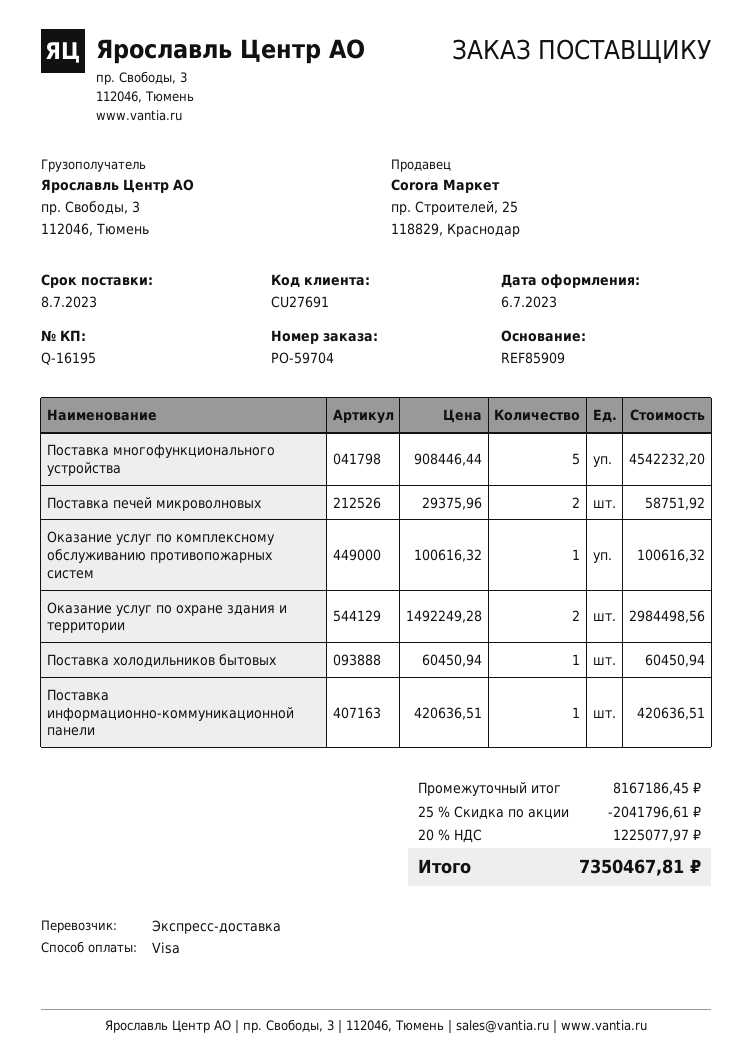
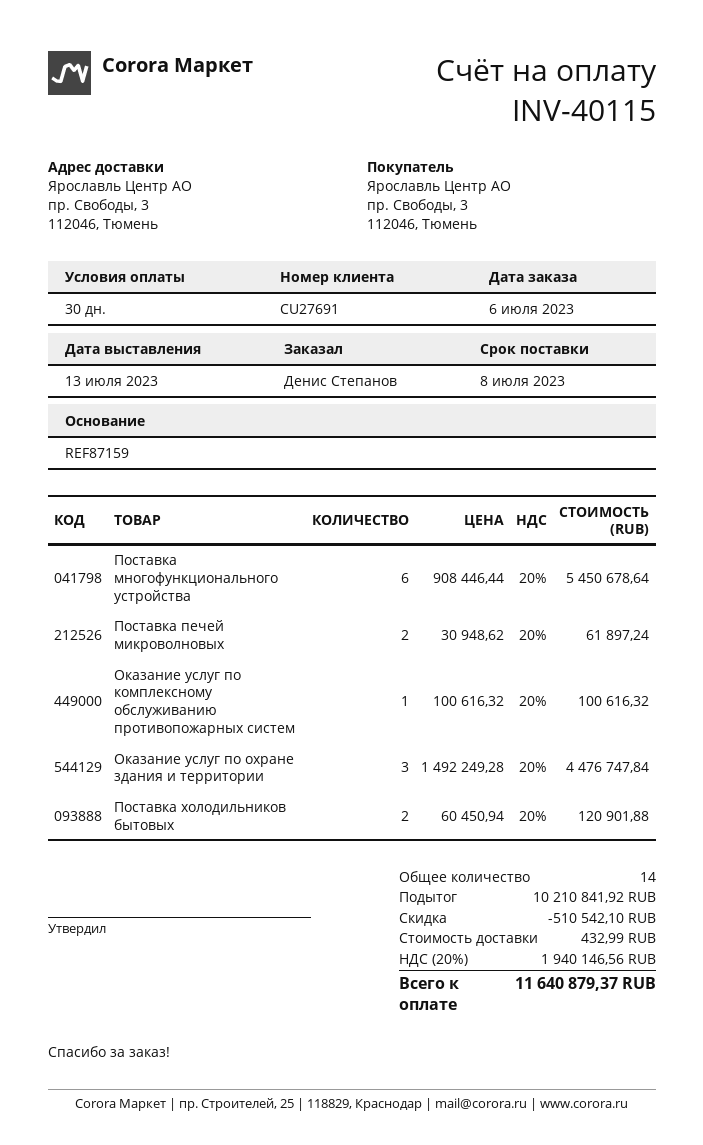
reference: REF85909 -> REF87159
Поставка многофункционального устройства: 5 x 908446.44 = 4542232.20 -> 6 x 908446.44 = 5450678.64
Поставка печей микроволновых: 2 x 29375.96 = 58751.92 -> 2 x 30948.62 = 61897.24
Оказание услуг по охране здания и территории: 2 x 1492249.28 = 2984498.56 -> 3 x 1492249.28 = 4476747.84
Поставка холодильников бытовых: 1 x 60450.94 = 60450.94 -> 2 x 60450.94 = 120901.88
Поставка информационно-коммуникационной панели: 1 x 420636.51 = 420636.51 -> none
subtotal: 8167186.45 -> 10210841.92
discount: 2041796.61 -> 510542.10
shipping: none -> 432.99
tax: 20% = 1225077.97 -> 20% = 1940146.56
total: 7350467.81 -> 11640879.37

